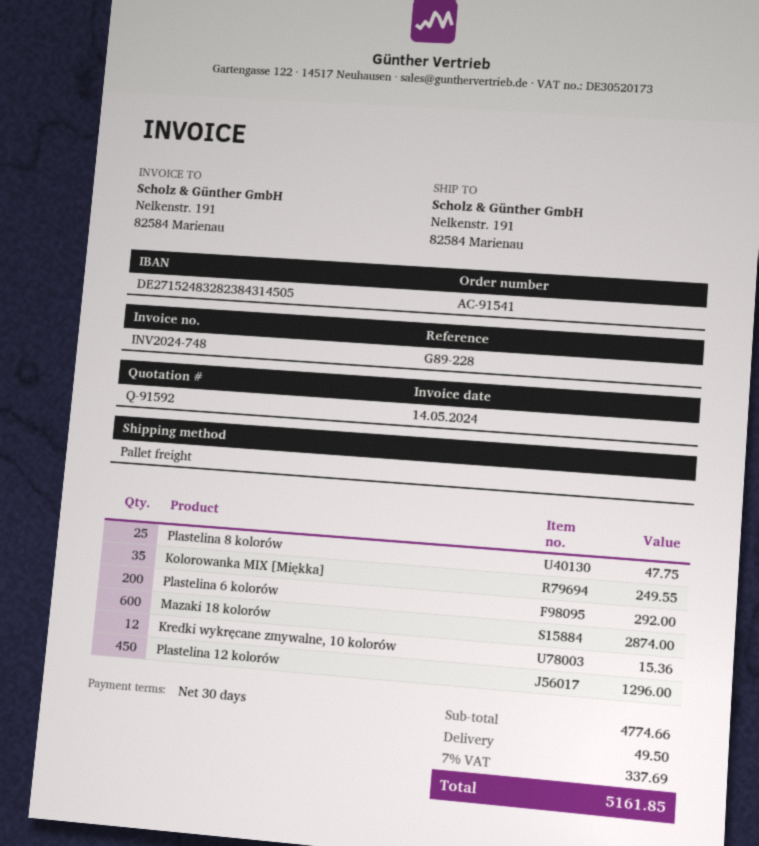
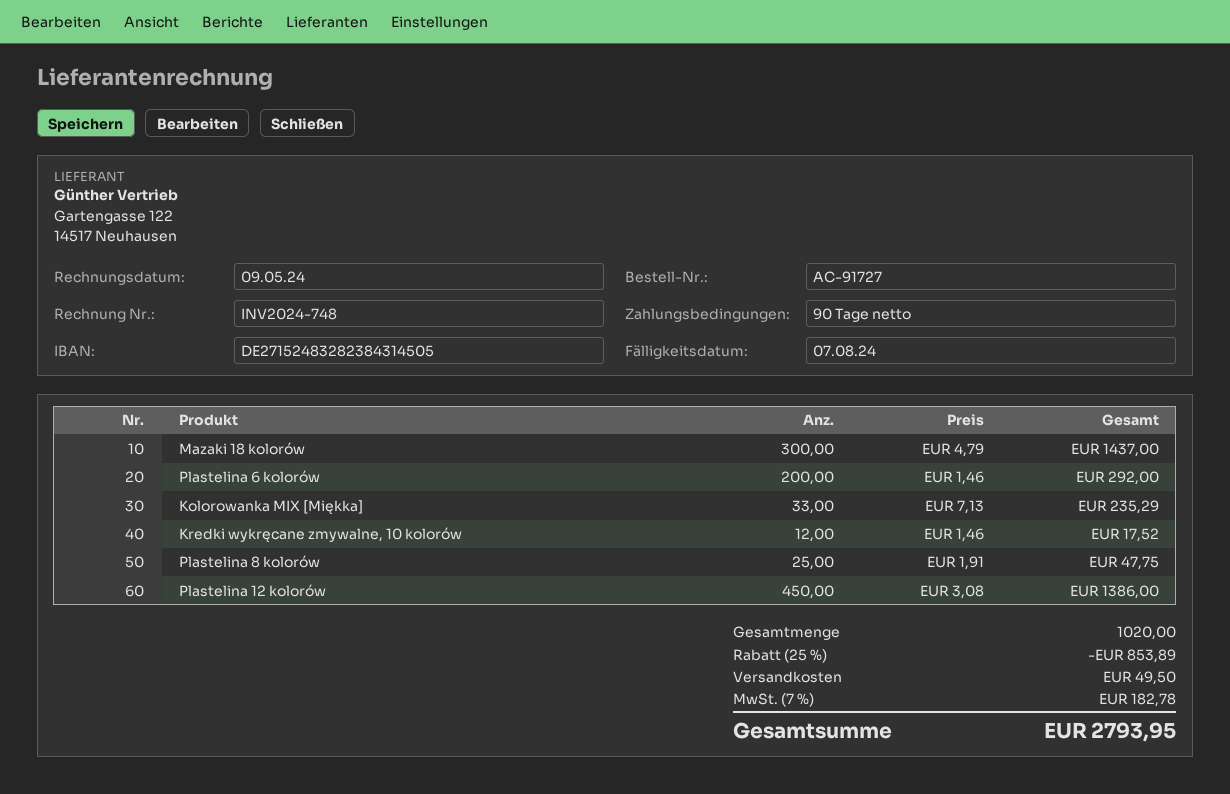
order number: AC-91541 -> AC-91727
invoice date: 2024-05-14 -> 2024-05-09
payment terms: 30 days -> 90 days
Kolorowanka MIX [Miękka]: 35 for 249.55 -> 33 for 235.29
Mazaki 18 kolorów: 600 for 2874.00 -> 300 for 1437.00
Kredki wykręcane zmywalne, 10 kolorów: 12 for 15.36 -> 12 for 17.52
Plastelina 12 kolorów: 450 for 1296.00 -> 450 for 1386.00
discount: none -> 25% = 853.89
tax: 7% = 337.69 -> 7% = 182.78
total: 5161.85 -> 2793.95

